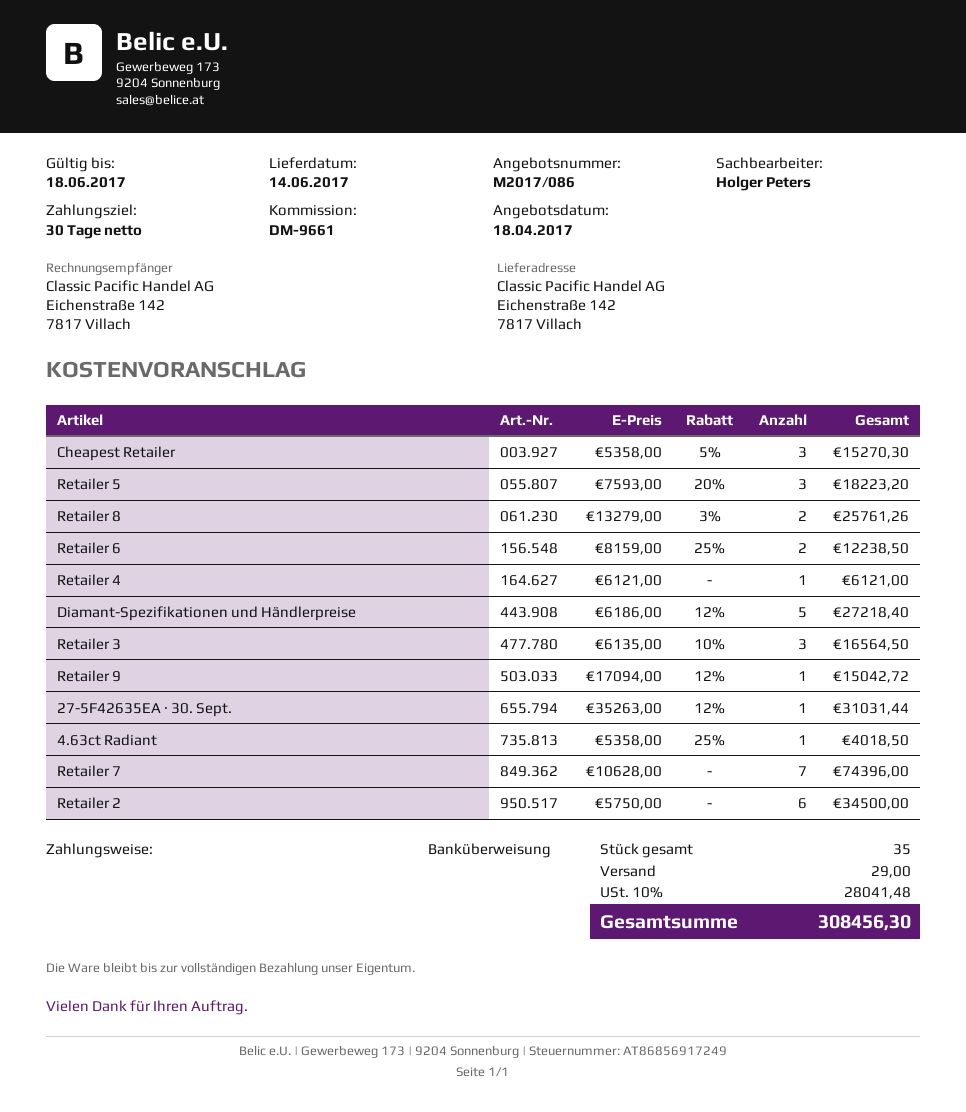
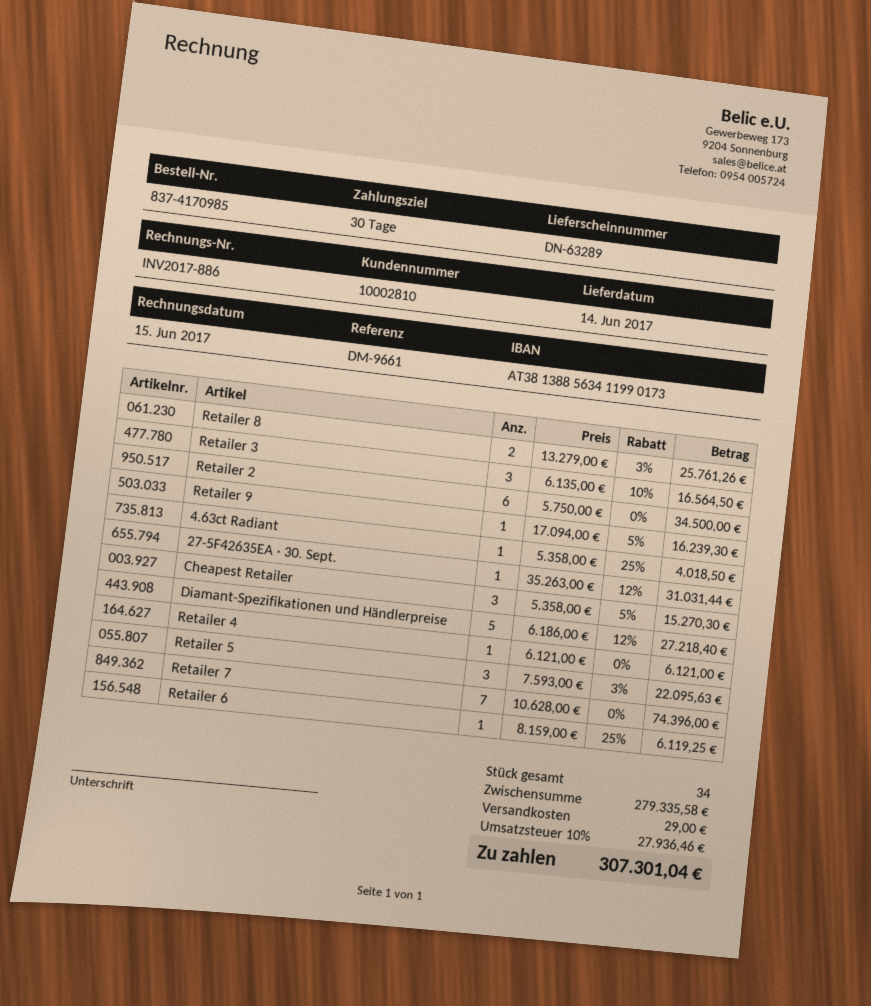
Retailer 5: 3 x 7593.00 - 20% = 18223.20 -> 3 x 7593.00 - 3% = 22095.63
Retailer 6: 2 x 8159.00 - 25% = 12238.50 -> 1 x 8159.00 - 25% = 6119.25
Retailer 9: 1 x 17094.00 - 12% = 15042.72 -> 1 x 17094.00 - 5% = 16239.30
total quantity: 35 -> 34
tax: 10% = 28041.48 -> 10% = 27936.46
total: 308456.30 -> 307301.04

